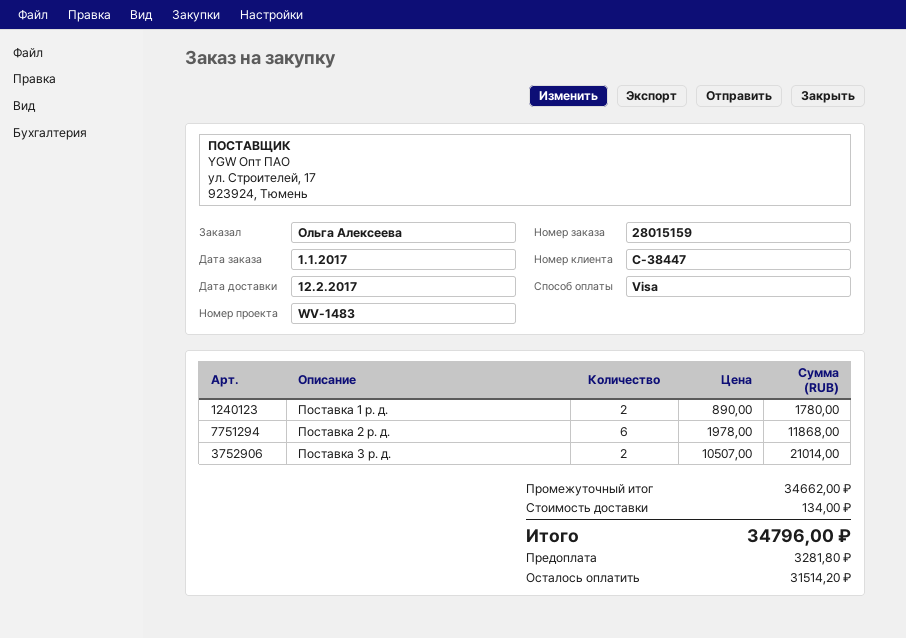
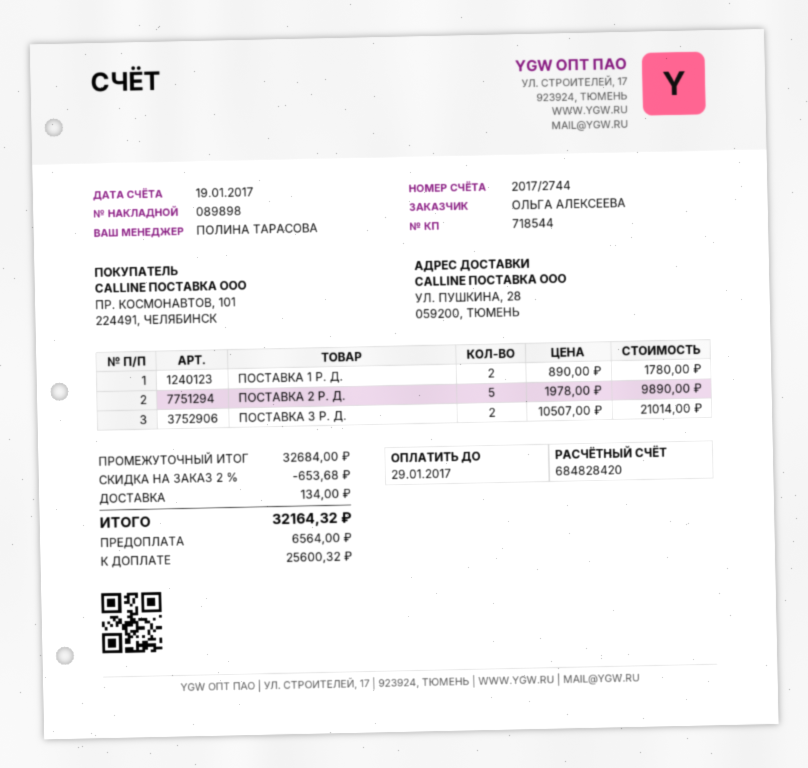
Поставка 2 р. д.: 6 x 1978.00 = 11868.00 -> 5 x 1978.00 = 9890.00
subtotal: 34662.00 -> 32684.00
discount: none -> 2% = 653.68
total: 34796.00 -> 32164.32
deposit: 3281.80 -> 6564.00
balance: 31514.20 -> 25600.32

